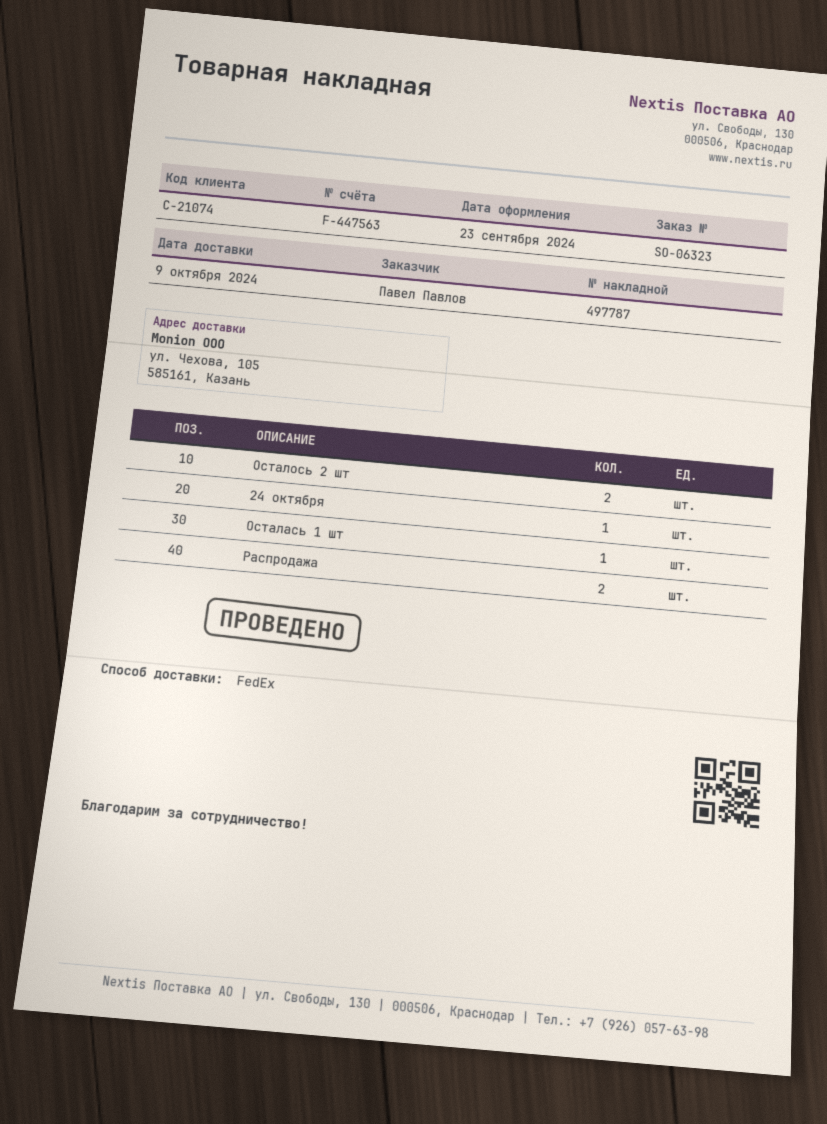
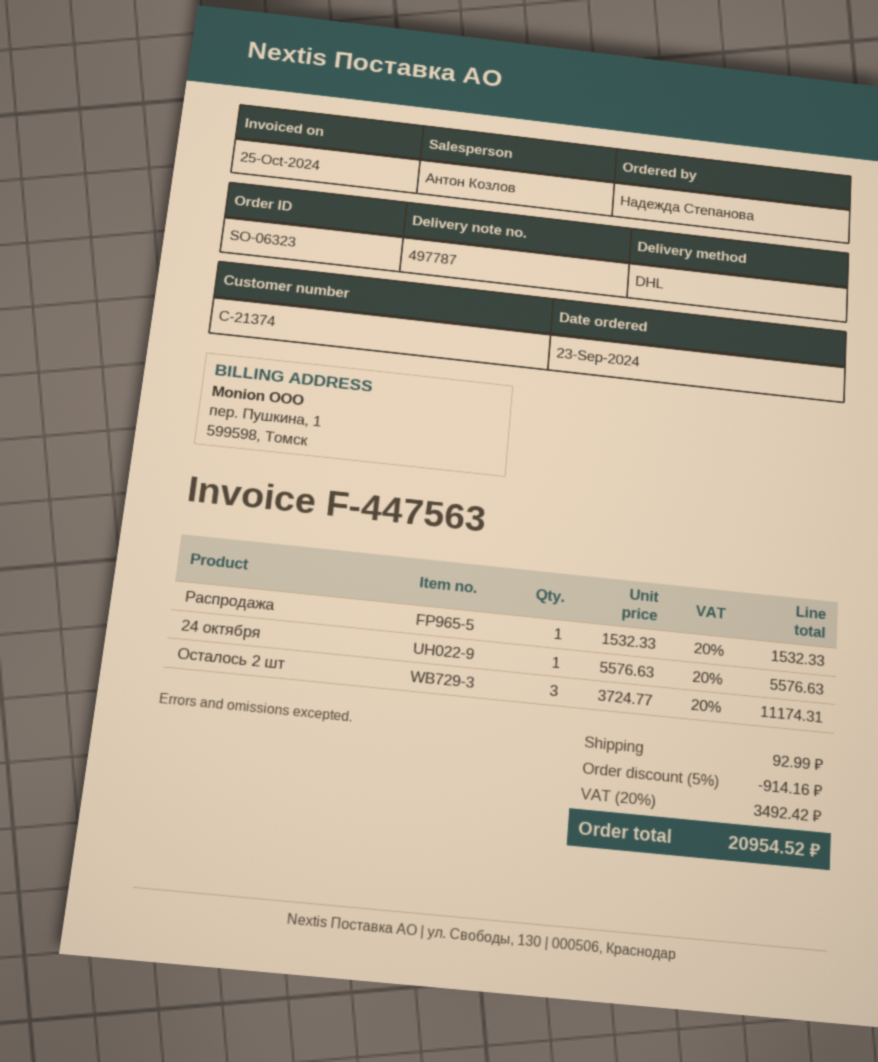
customer number: C-21074 -> C-21374
ordered by: Павел Павлов -> Надежда Степанова
shipping method: FedEx -> DHL
Осталось 2 шт: 2 -> 3
Осталась 1 шт: 1 -> none
Распродажа: 2 -> 1

